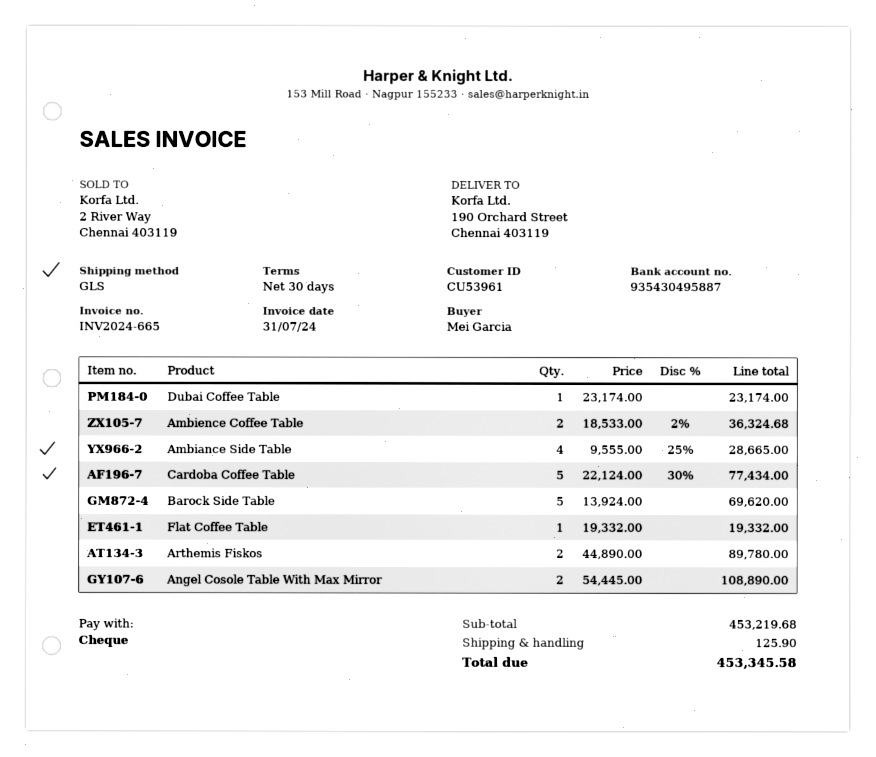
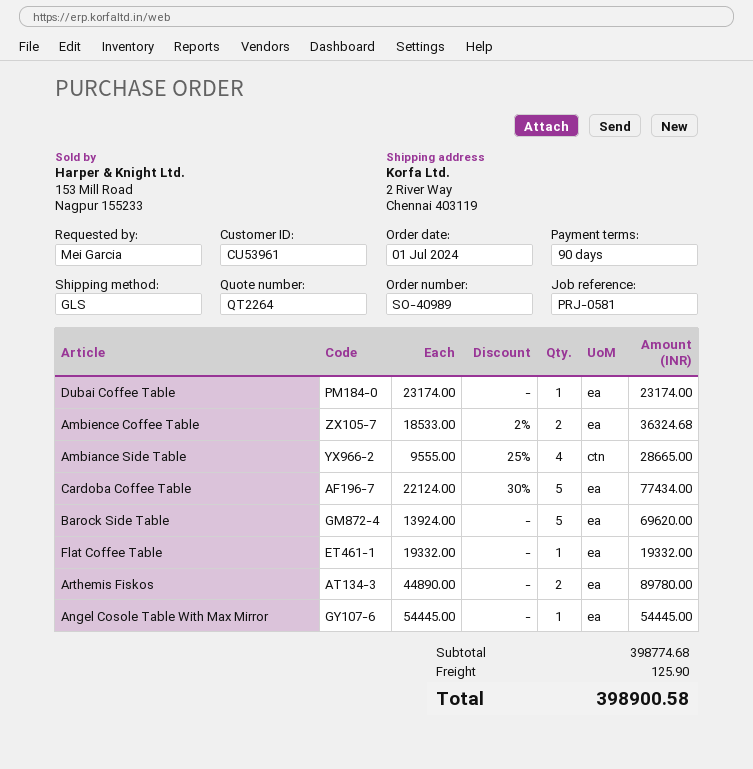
payment terms: 30 days -> 90 days
ship to: 190 Orchard Street, Chennai 403119 -> 2 River Way, Chennai 403119
Angel Cosole Table With Max Mirror: 2 x 54445.00 = 108890.00 -> 1 x 54445.00 = 54445.00
subtotal: 453219.68 -> 398774.68
total: 453345.58 -> 398900.58

